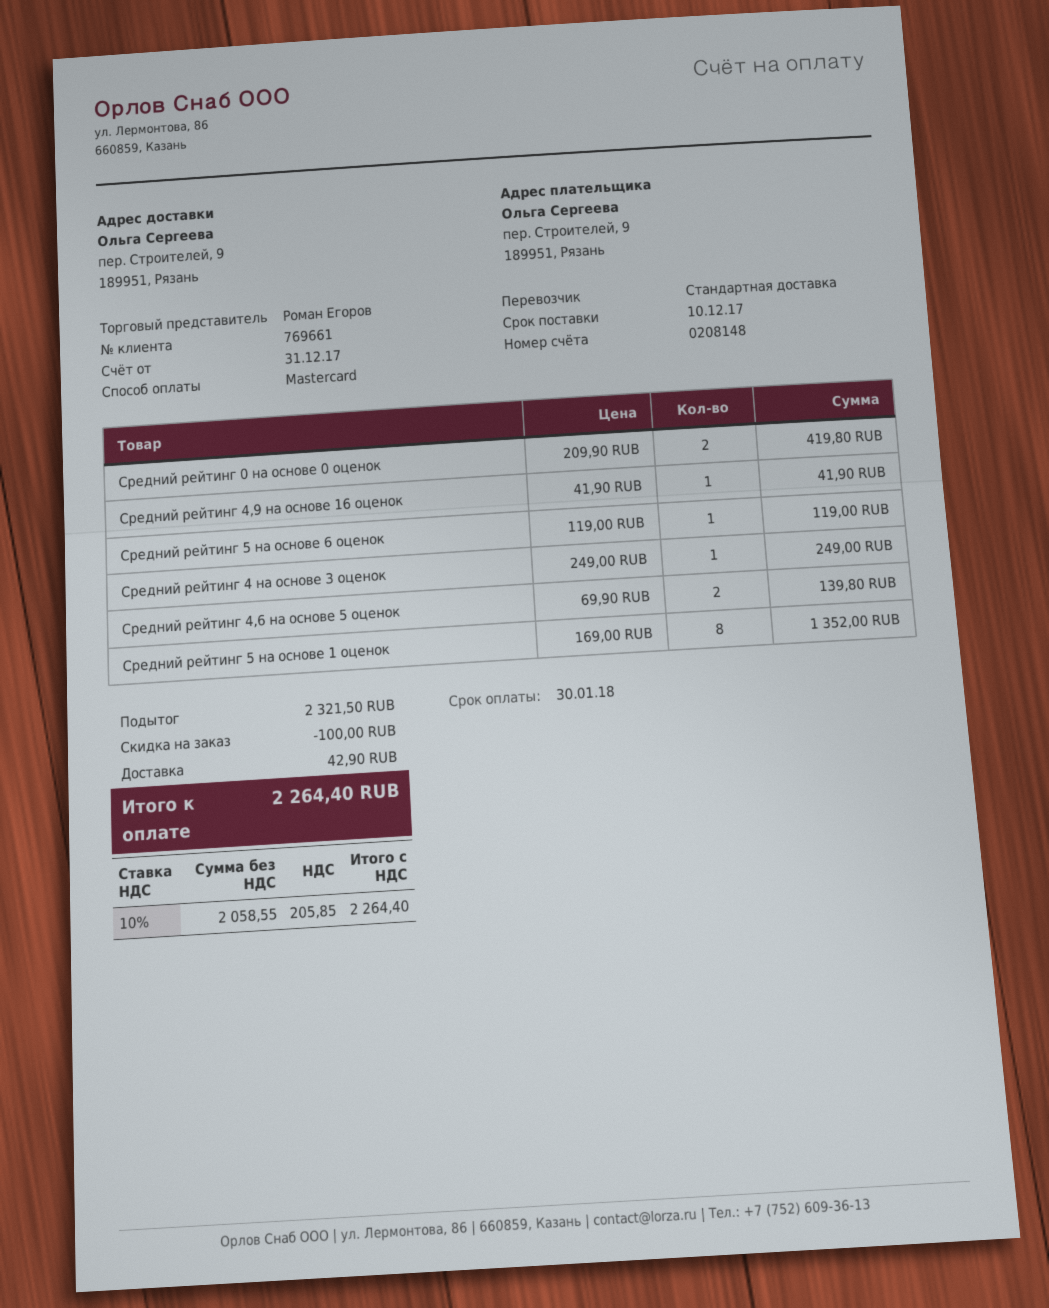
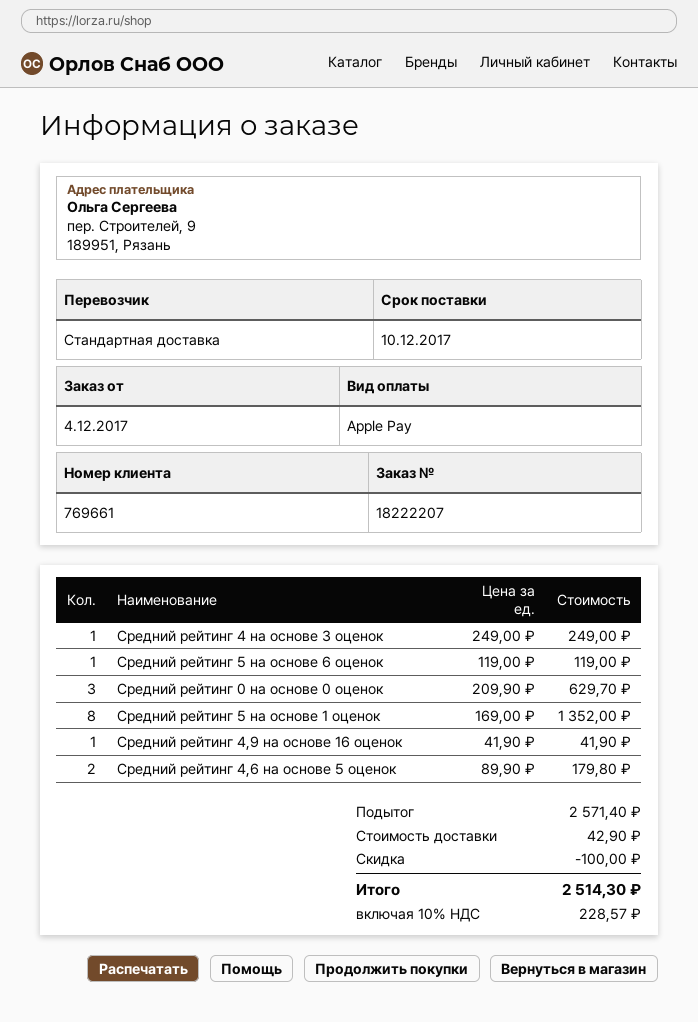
payment method: Mastercard -> Apple Pay
Средний рейтинг 0 на основе 0 оценок: 2 x 209.90 = 419.80 -> 3 x 209.90 = 629.70
Средний рейтинг 4,6 на основе 5 оценок: 2 x 69.90 = 139.80 -> 2 x 89.90 = 179.80
subtotal: 2321.50 -> 2571.40
tax: 10% = 205.85 -> 10% = 228.57
total: 2264.40 -> 2514.30

